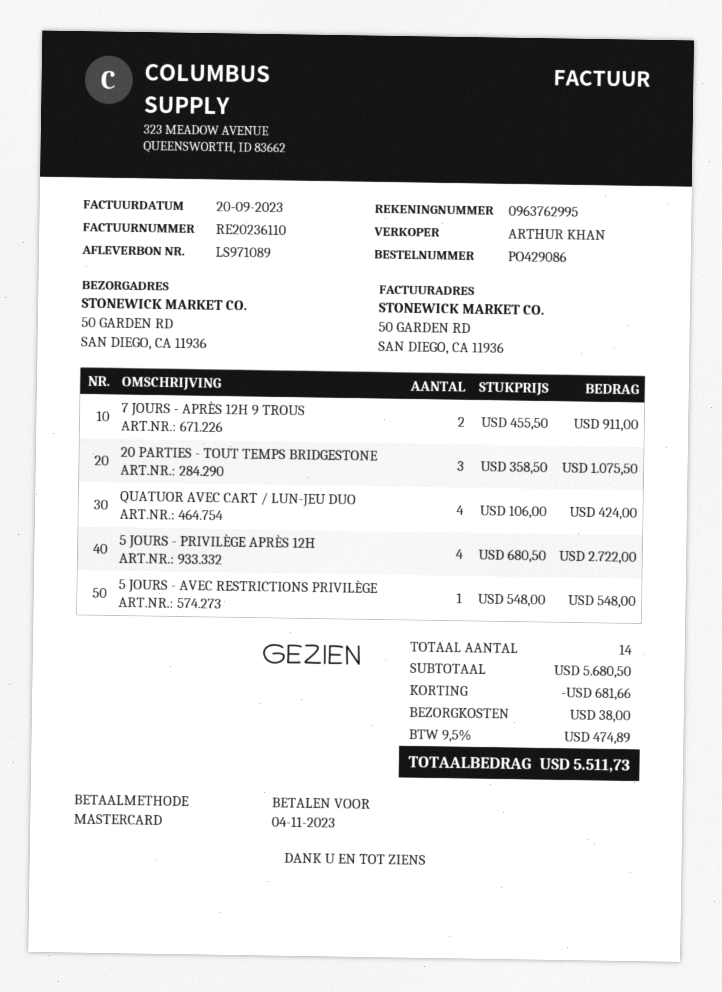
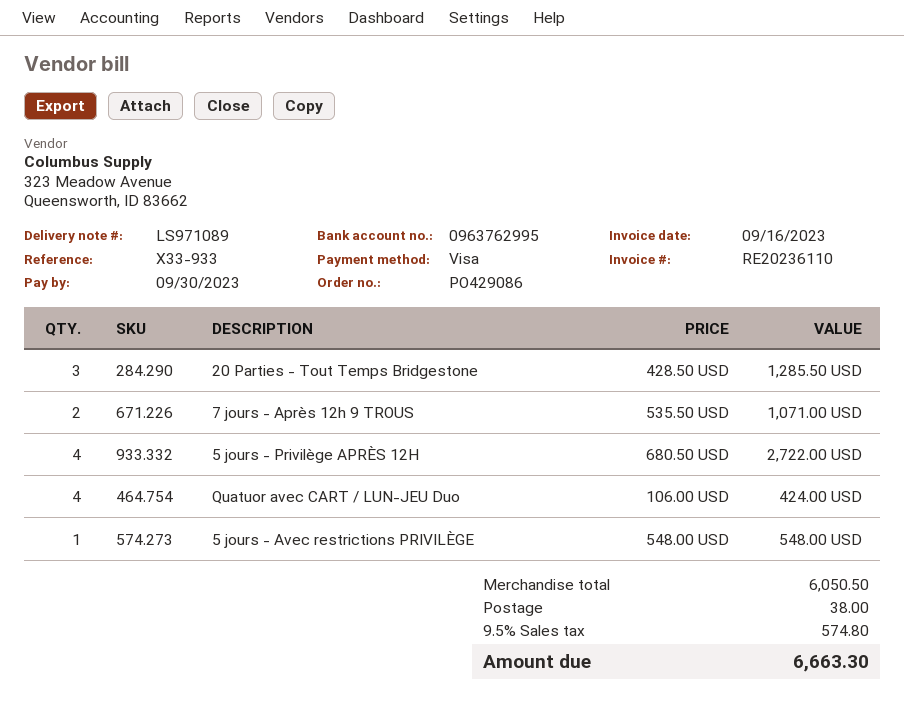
invoice date: 2023-09-20 -> 2023-09-16
due date: 2023-11-04 -> 2023-09-30
payment method: Mastercard -> Visa
7 JOURS - APRÈS 12H 9 TROUS: 2 x 455.50 = 911.00 -> 2 x 535.50 = 1071.00
20 PARTIES - TOUT TEMPS BRIDGESTONE: 3 x 358.50 = 1075.50 -> 3 x 428.50 = 1285.50
subtotal: 5680.50 -> 6050.50
discount: 681.66 -> none
tax: 9.5% = 474.89 -> 9.5% = 574.80
total: 5511.73 -> 6663.30

